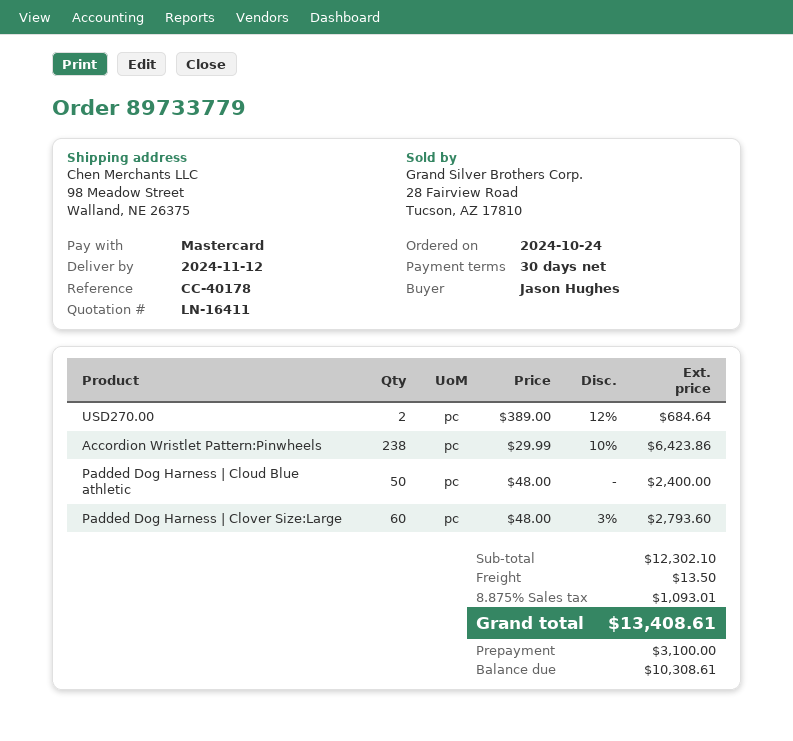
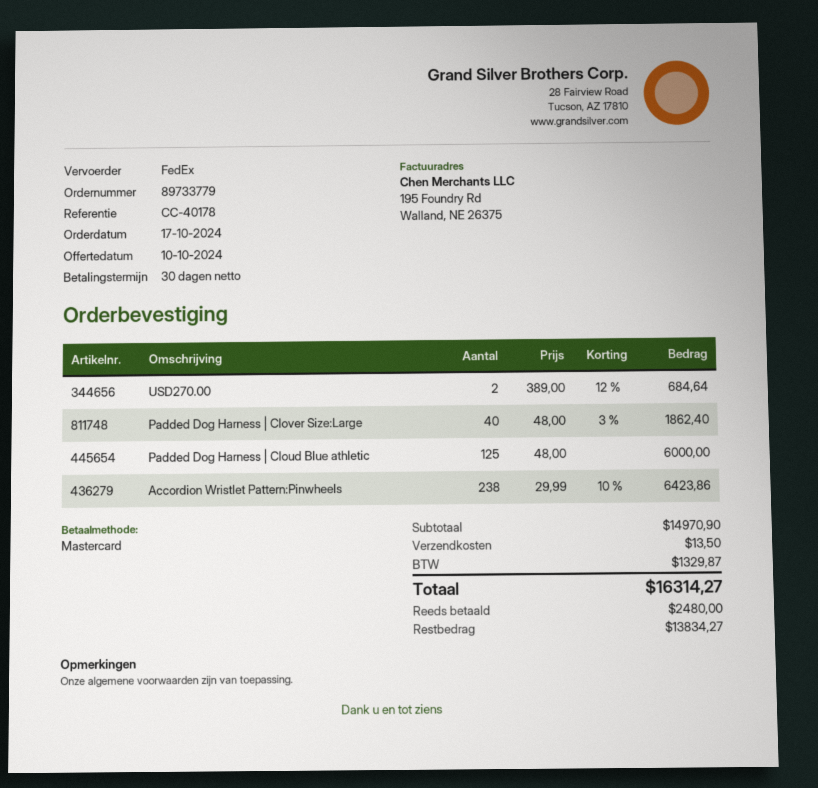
order date: 2024-10-24 -> 2024-10-17
Padded Dog Harness | Cloud Blue athletic: 50 x 48.00 = 2400.00 -> 125 x 48.00 = 6000.00
Padded Dog Harness | Clover Size:Large: 60 x 48.00 - 3% = 2793.60 -> 40 x 48.00 - 3% = 1862.40
subtotal: 12302.10 -> 14970.90
tax: 1093.01 -> 1329.87
total: 13408.61 -> 16314.27
deposit: 3100.00 -> 2480.00
balance: 10308.61 -> 13834.27

